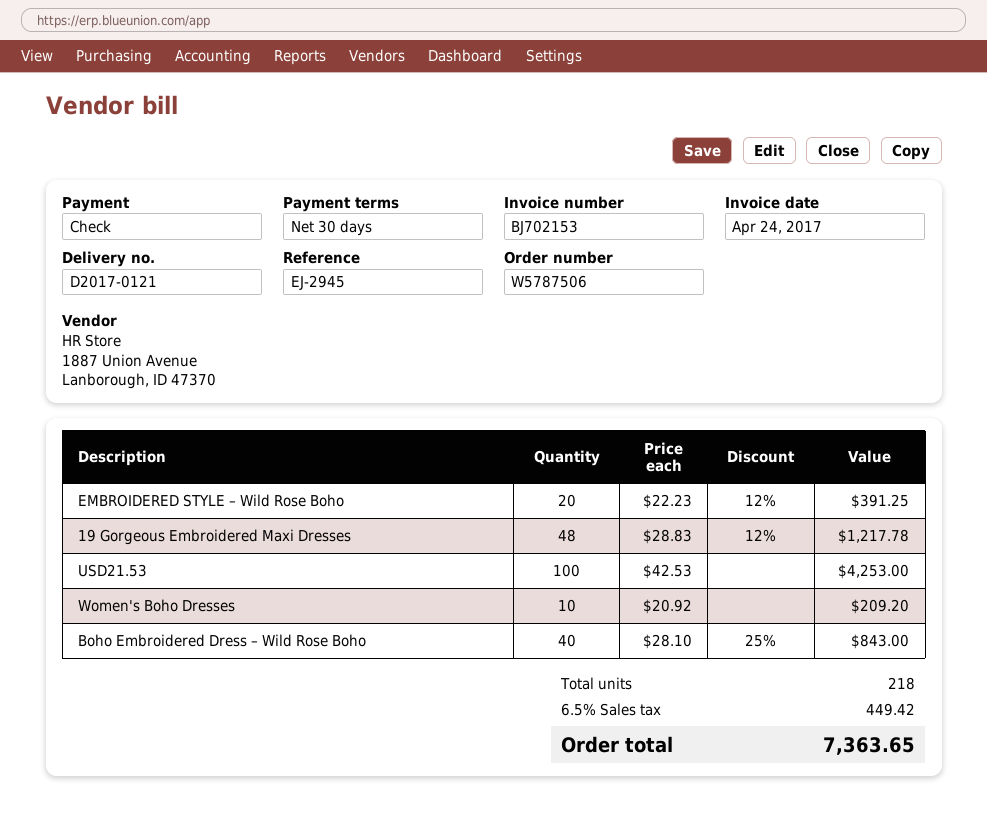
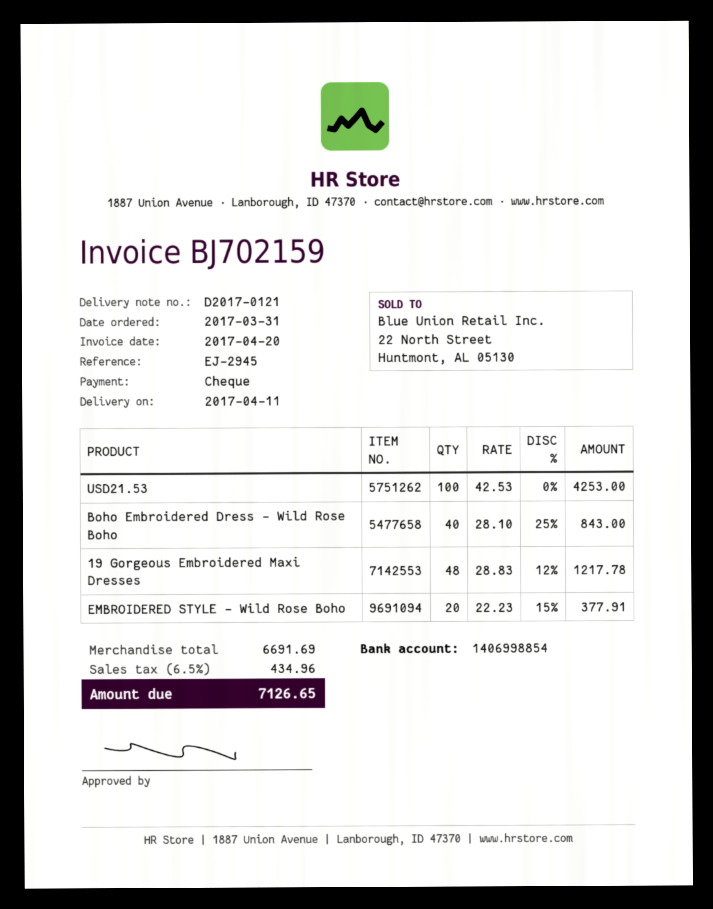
invoice number: BJ702153 -> BJ702159
invoice date: 2017-04-24 -> 2017-04-20
EMBROIDERED STYLE – Wild Rose Boho: 20 x 22.23 - 12% = 391.25 -> 20 x 22.23 - 15% = 377.91
Women's Boho Dresses: 10 x 20.92 = 209.20 -> none
tax: 6.5% = 449.42 -> 6.5% = 434.96
total: 7363.65 -> 7126.65

